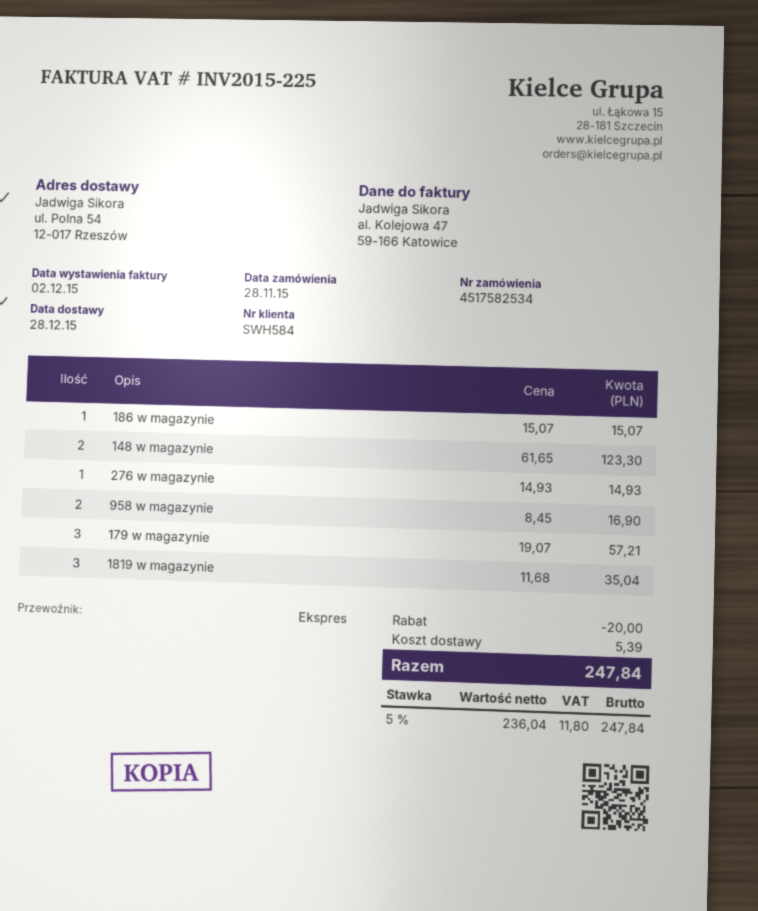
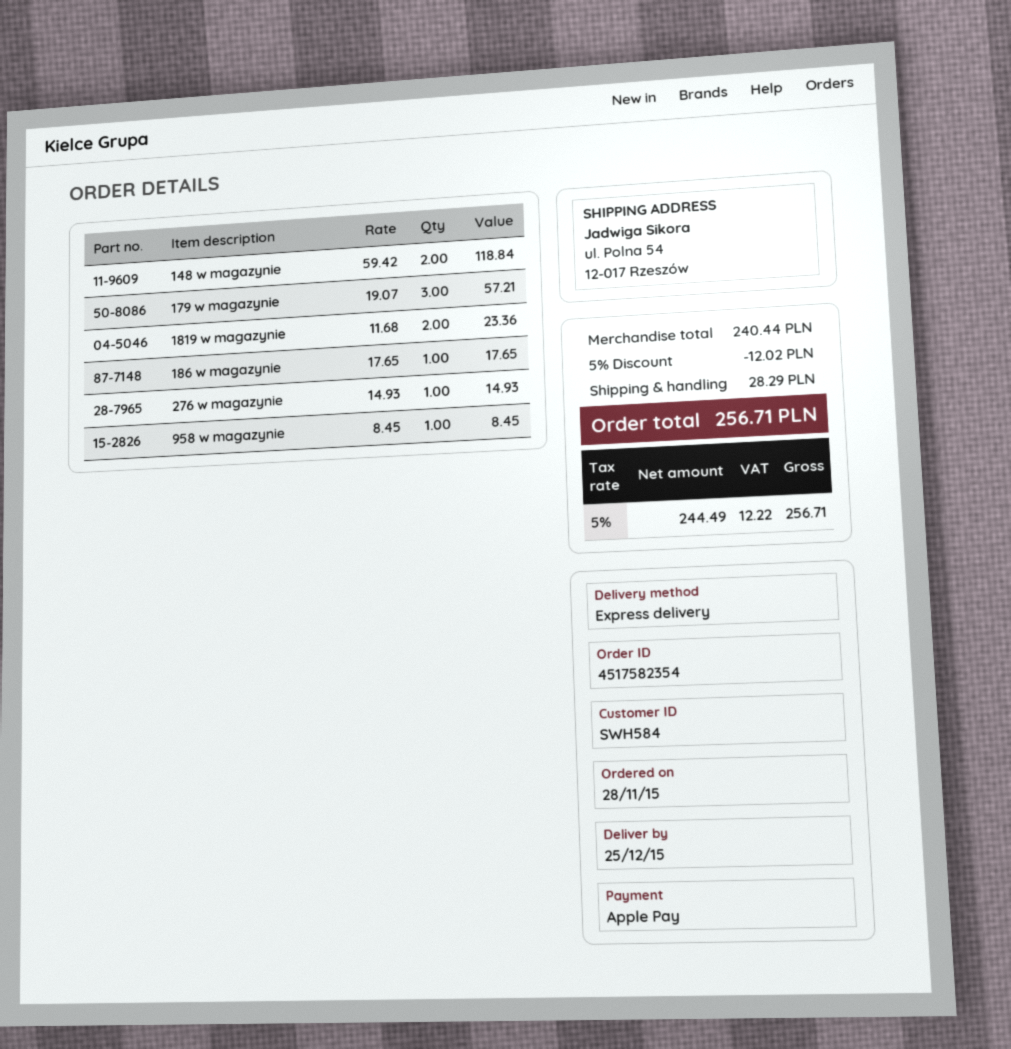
order number: 4517582534 -> 4517582354
delivery date: 2015-12-28 -> 2015-12-25
186 w magazynie: 1 x 15.07 = 15.07 -> 1 x 17.65 = 17.65
148 w magazynie: 2 x 61.65 = 123.30 -> 2 x 59.42 = 118.84
958 w magazynie: 2 x 8.45 = 16.90 -> 1 x 8.45 = 8.45
1819 w magazynie: 3 x 11.68 = 35.04 -> 2 x 11.68 = 23.36
discount: 20.00 -> 12.02
shipping: 5.39 -> 28.29
net: 236.04 -> 244.49
tax: 5% = 11.80 -> 5% = 12.22
total: 247.84 -> 256.71

